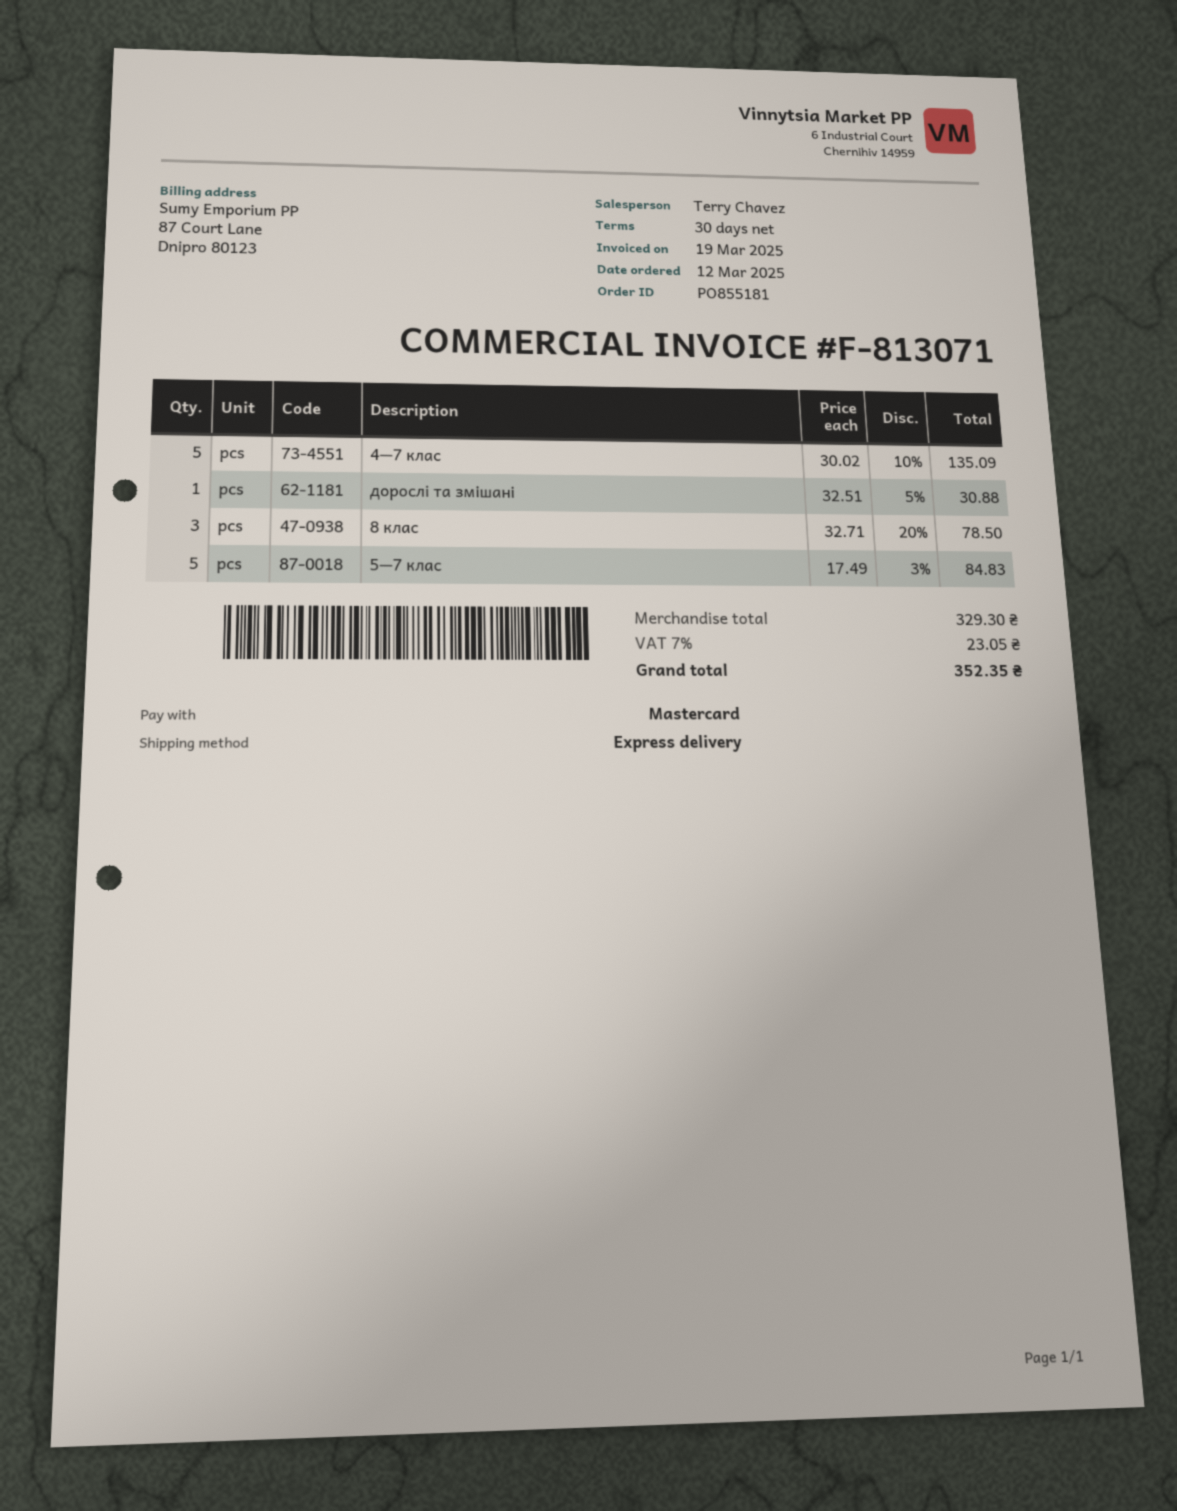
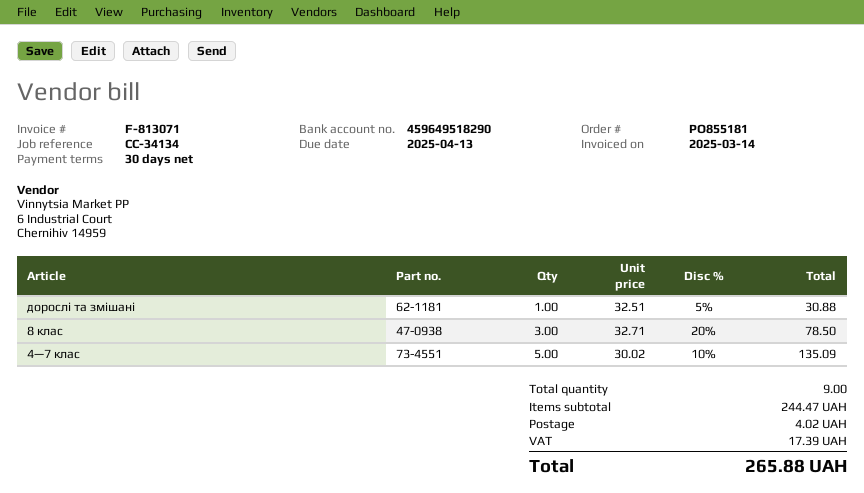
invoice date: 2025-03-19 -> 2025-03-14
5—7 клас: 5 x 17.49 - 3% = 84.83 -> none
subtotal: 329.30 -> 244.47
shipping: none -> 4.02
tax: 23.05 -> 17.39
total: 352.35 -> 265.88

